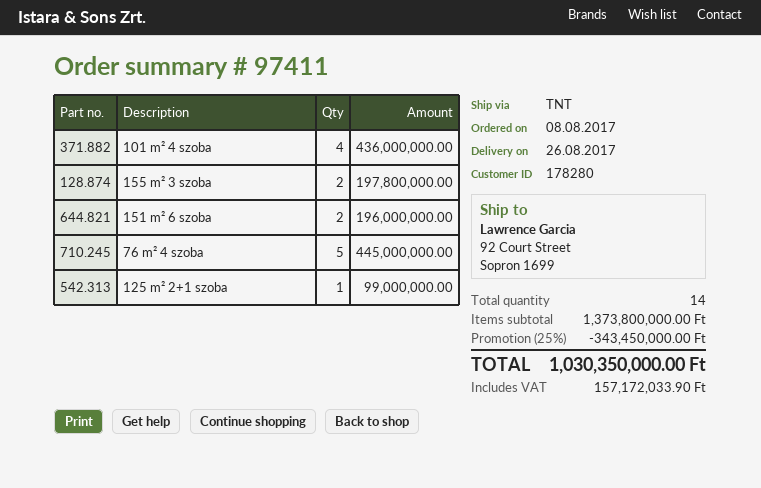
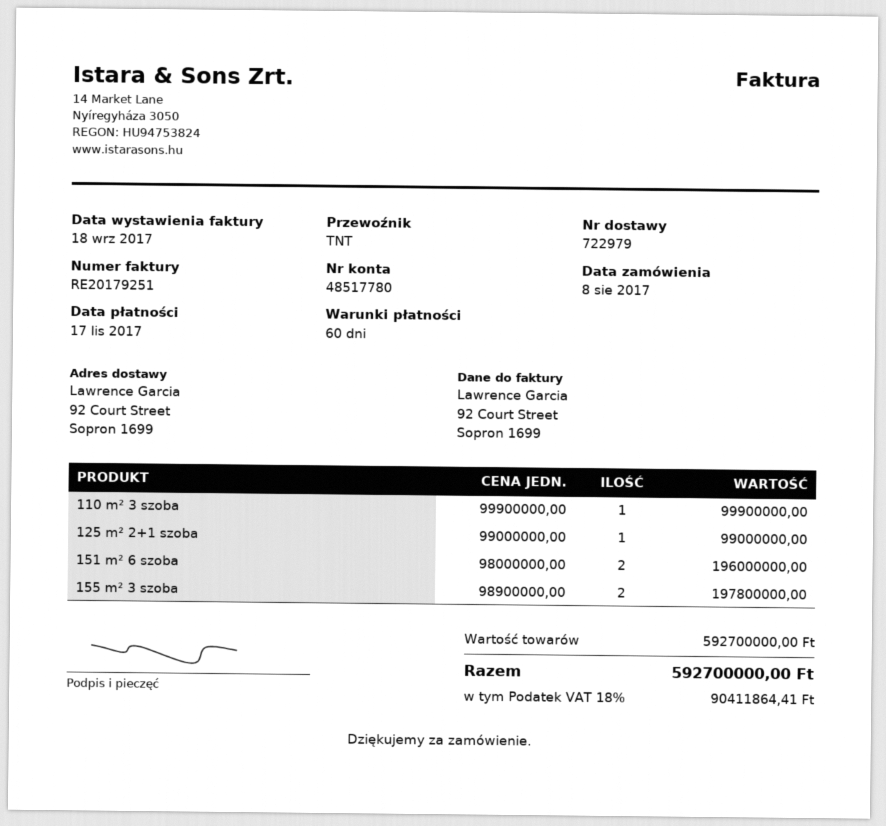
101 m² 4 szoba: 4 for 436000000.00 -> none
76 m² 4 szoba: 5 for 445000000.00 -> none
110 m² 3 szoba: none -> 1 for 99900000.00
subtotal: 1373800000.00 -> 592700000.00
discount: 25% = 343450000.00 -> none
tax: 157172033.90 -> 90411864.41
total: 1030350000.00 -> 592700000.00

